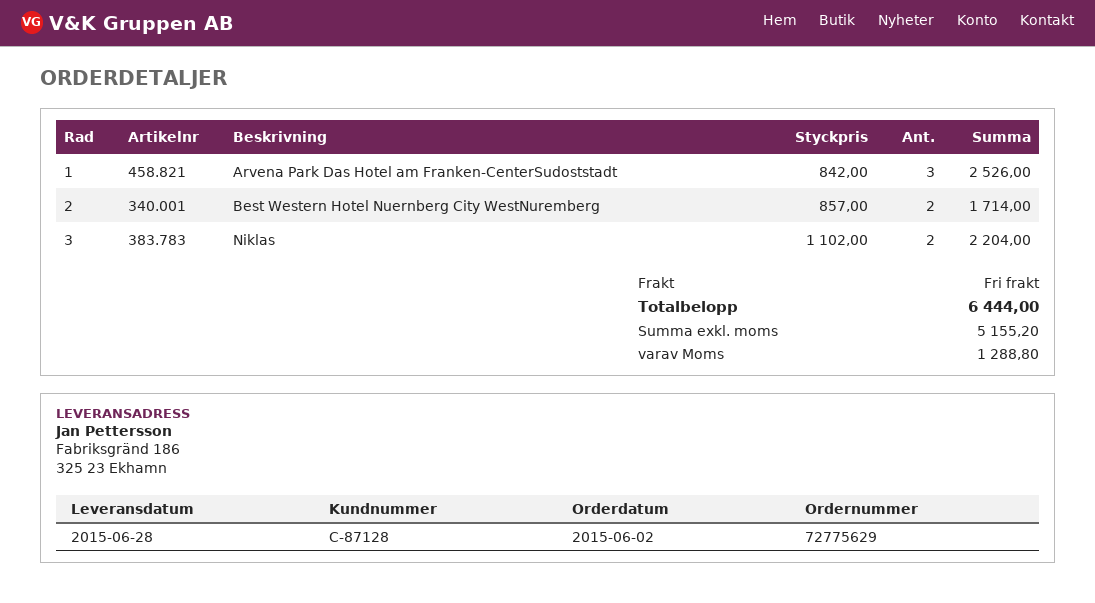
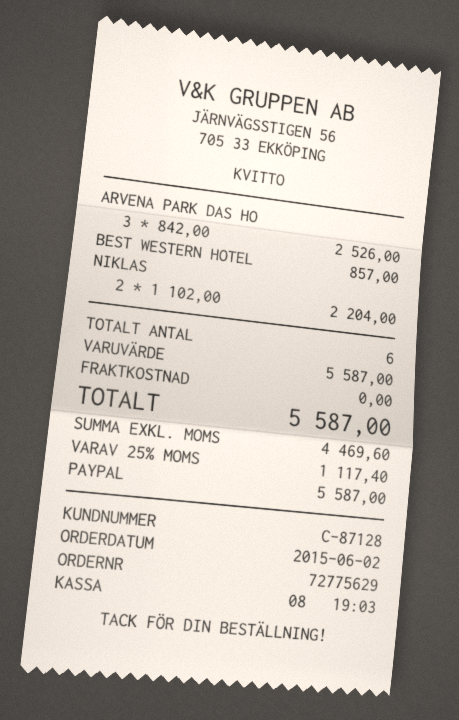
Best Western Hotel Nuernberg City WestNuremberg: 2 x 857.00 = 1714.00 -> 1 x 857.00 = 857.00
net: 5155.20 -> 4469.60
tax: 1288.80 -> 1117.40
total: 6444.00 -> 5587.00

